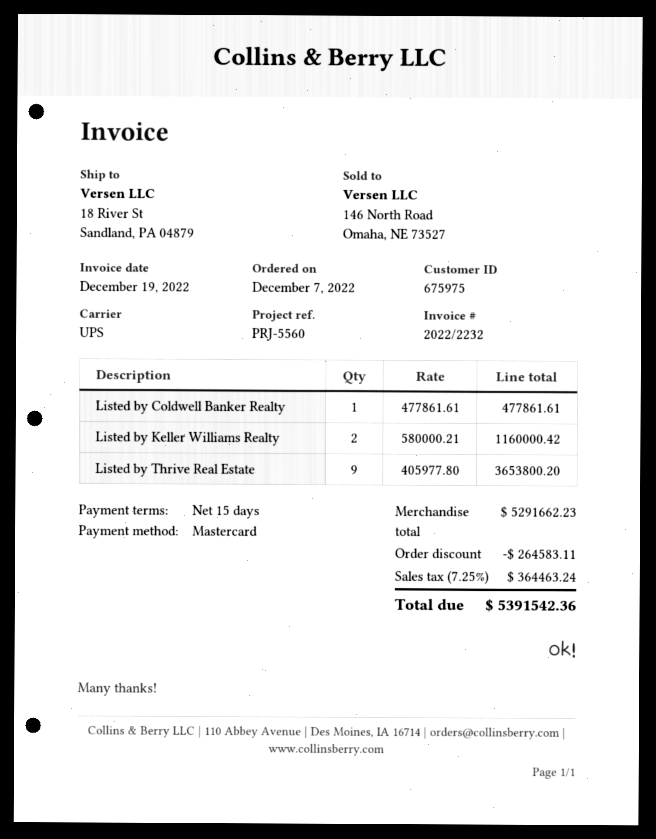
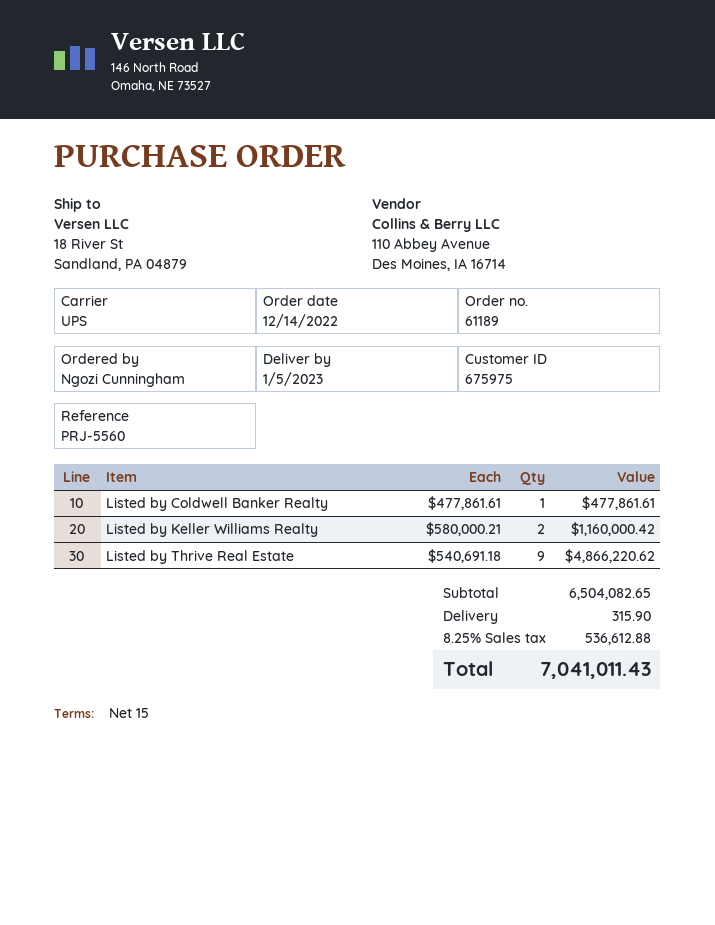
order date: 2022-12-07 -> 2022-12-14
Listed by Thrive Real Estate: 9 x 405977.80 = 3653800.20 -> 9 x 540691.18 = 4866220.62
subtotal: 5291662.23 -> 6504082.65
discount: 264583.11 -> none
shipping: none -> 315.90
tax: 7.25% = 364463.24 -> 8.25% = 536612.88
total: 5391542.36 -> 7041011.43

